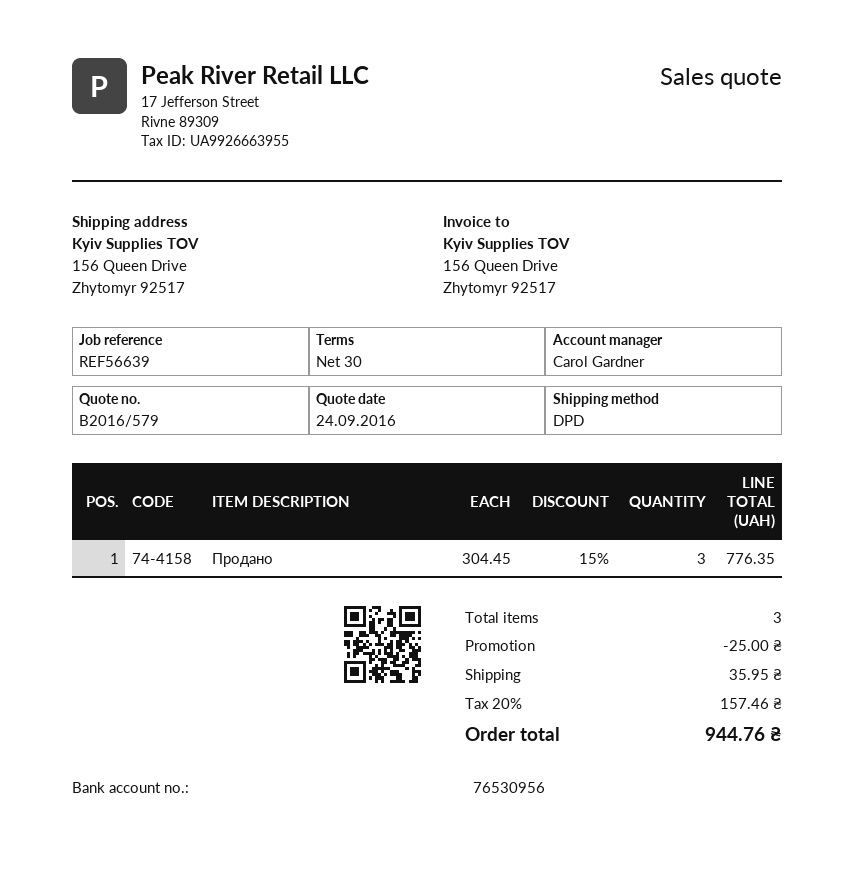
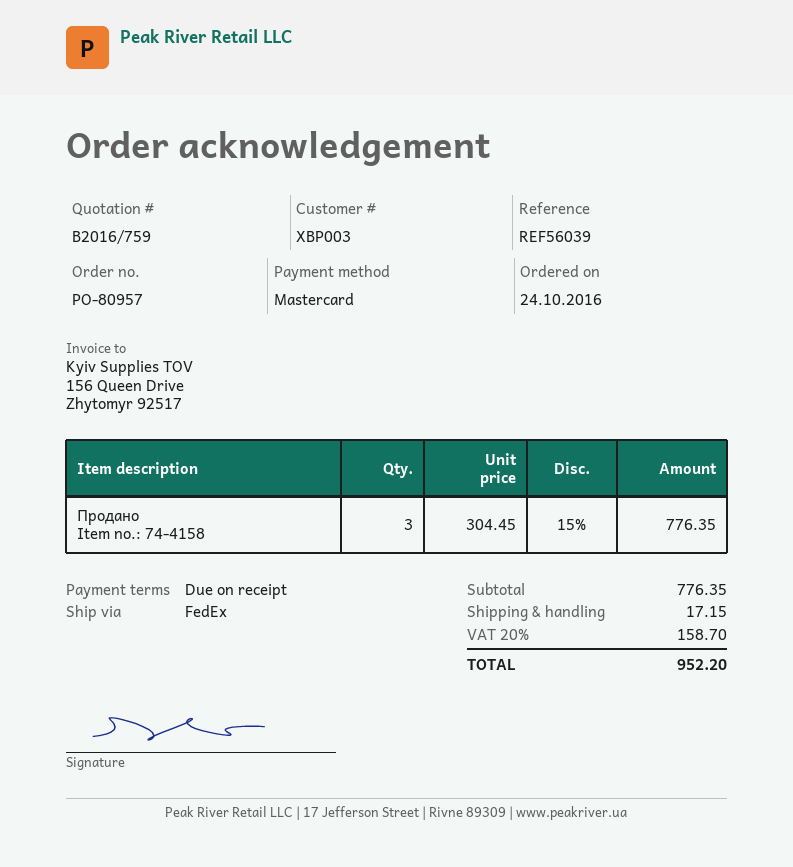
quote number: B2016/579 -> B2016/759
payment terms: 30 days -> on receipt
reference: REF56639 -> REF56039
shipping method: DPD -> FedEx
discount: 25.00 -> none
shipping: 35.95 -> 17.15
tax: 20% = 157.46 -> 20% = 158.70
total: 944.76 -> 952.20

